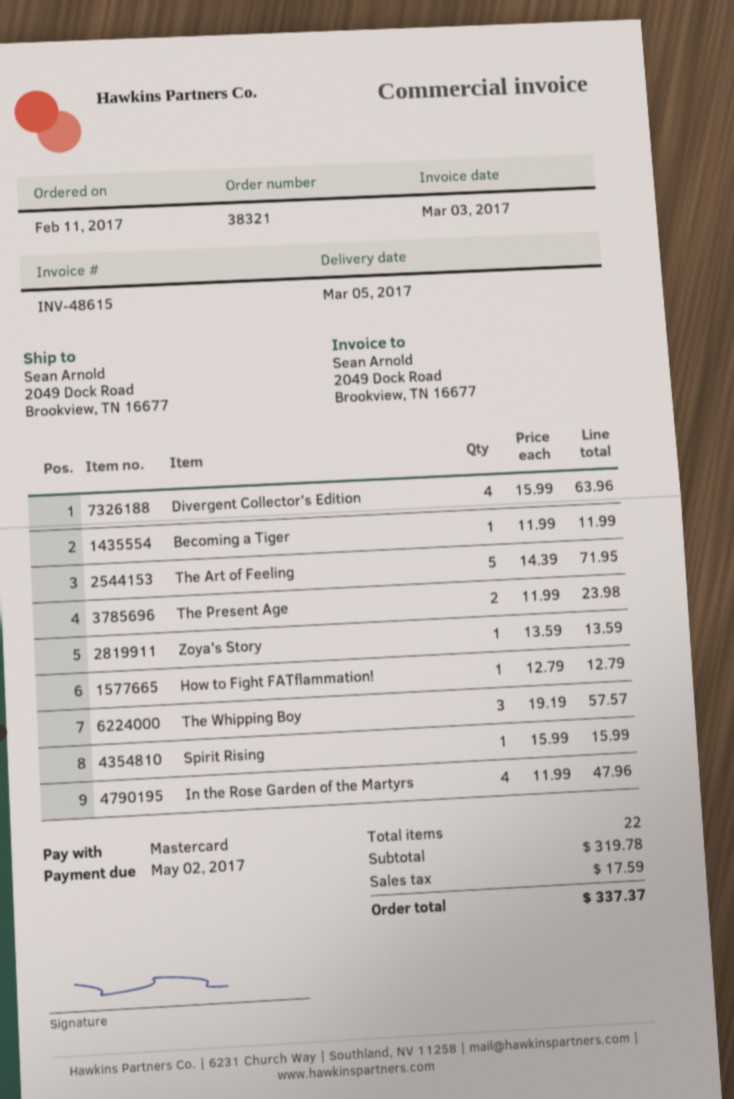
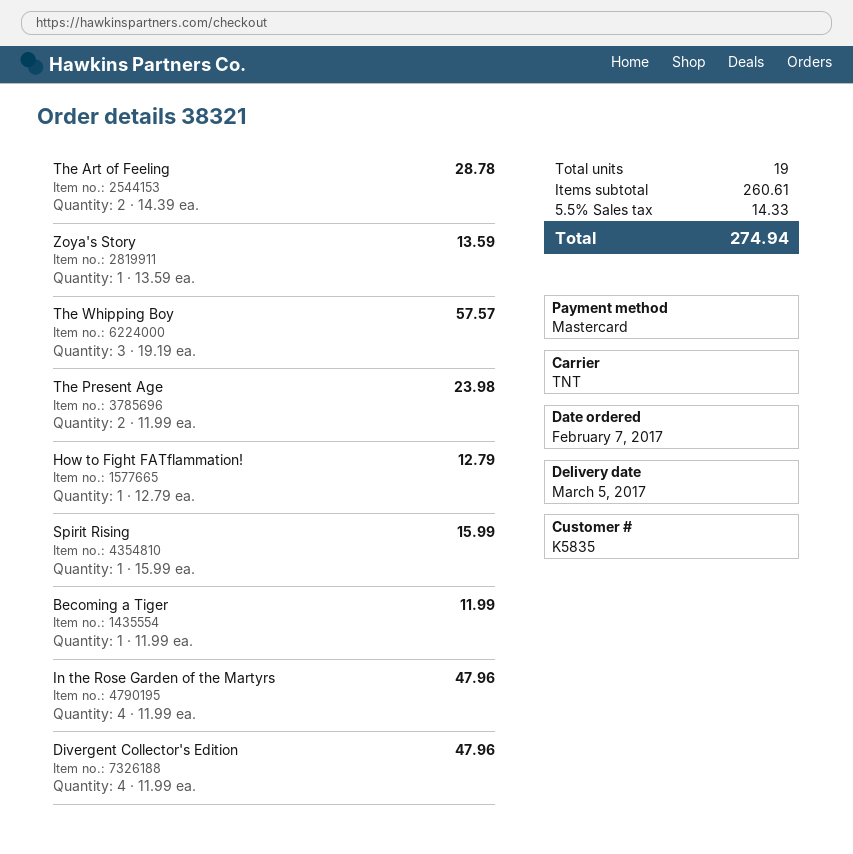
order date: 2017-02-11 -> 2017-02-07
Divergent Collector's Edition: 4 x 15.99 = 63.96 -> 4 x 11.99 = 47.96
The Art of Feeling: 5 x 14.39 = 71.95 -> 2 x 14.39 = 28.78
total quantity: 22 -> 19
subtotal: 319.78 -> 260.61
tax: 17.59 -> 14.33
total: 337.37 -> 274.94

